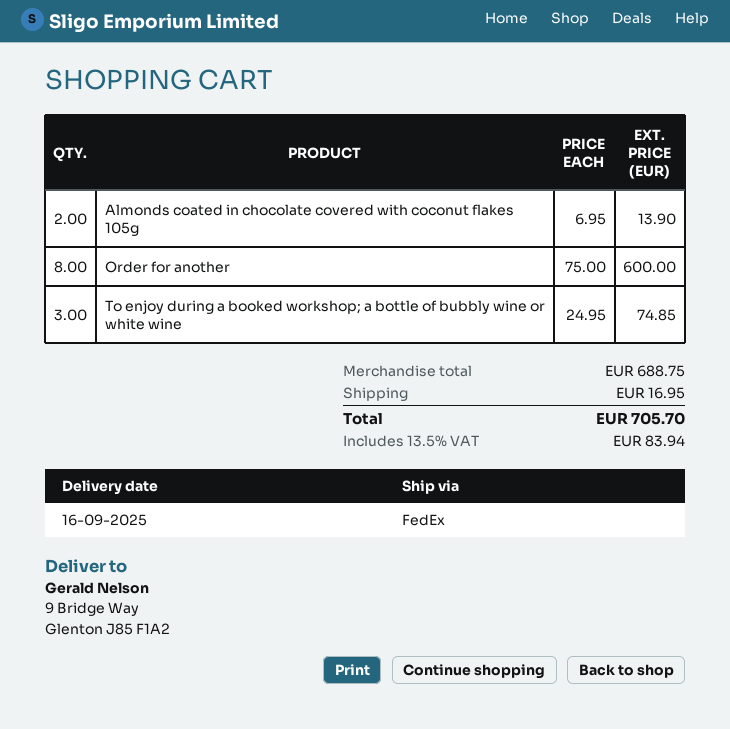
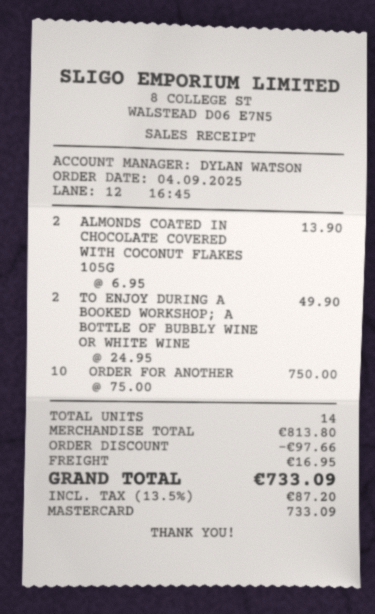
Order for another: 8 x 75.00 = 600.00 -> 10 x 75.00 = 750.00
To enjoy during a booked workshop; a bottle of bubbly wine or white wine: 3 x 24.95 = 74.85 -> 2 x 24.95 = 49.90
subtotal: 688.75 -> 813.80
discount: none -> 97.66
tax: 13.5% = 83.94 -> 13.5% = 87.20
total: 705.70 -> 733.09

